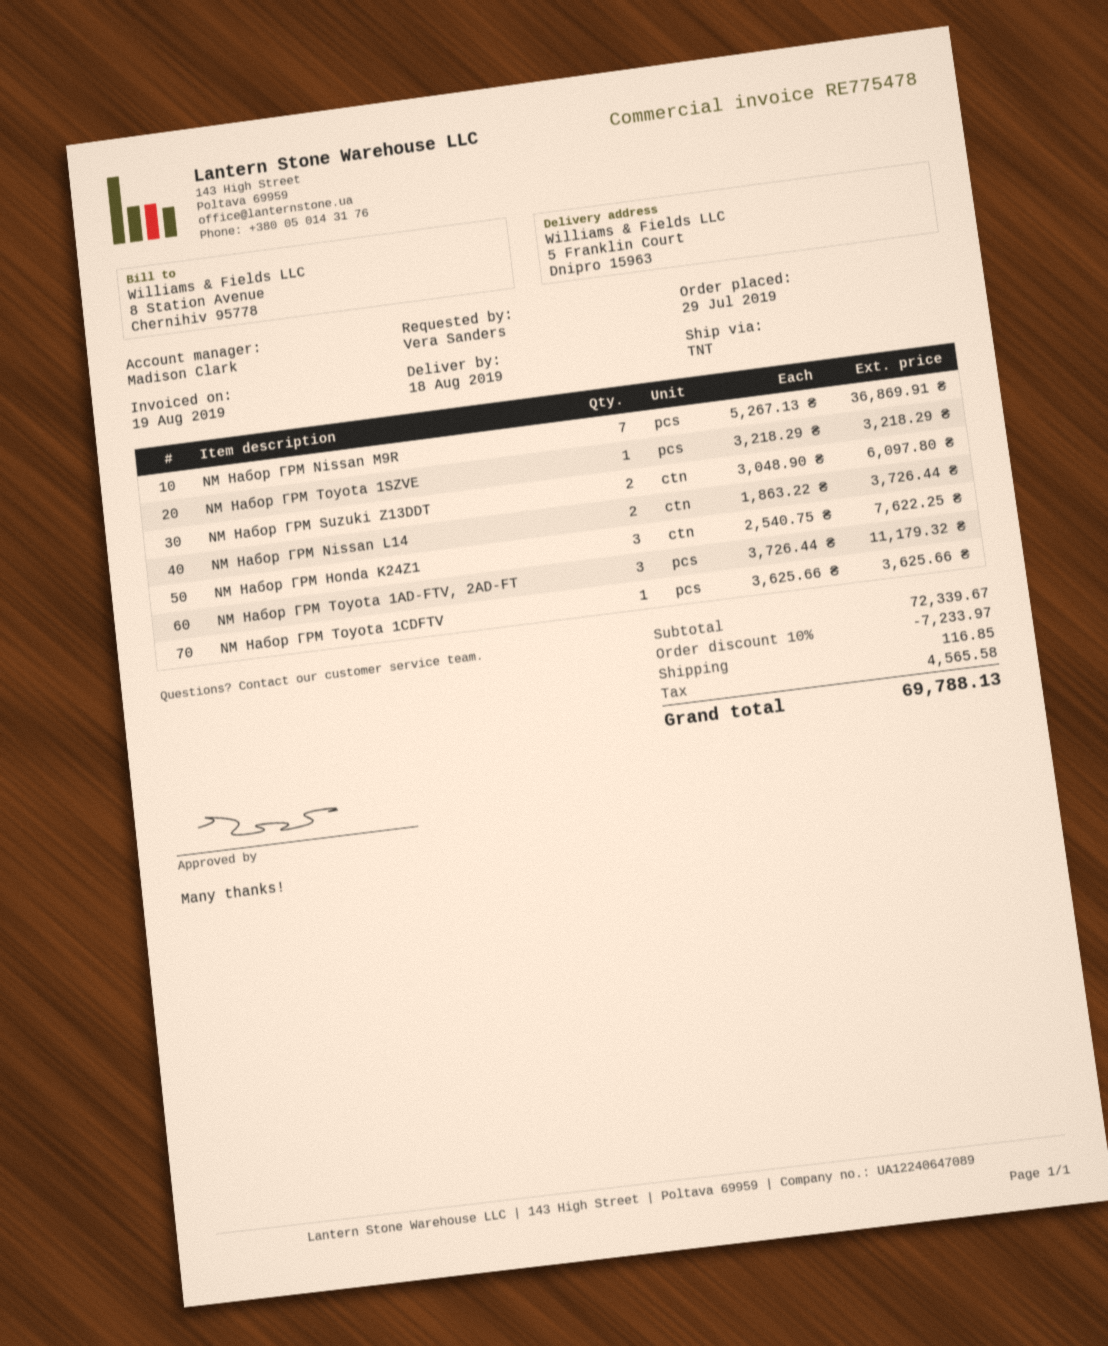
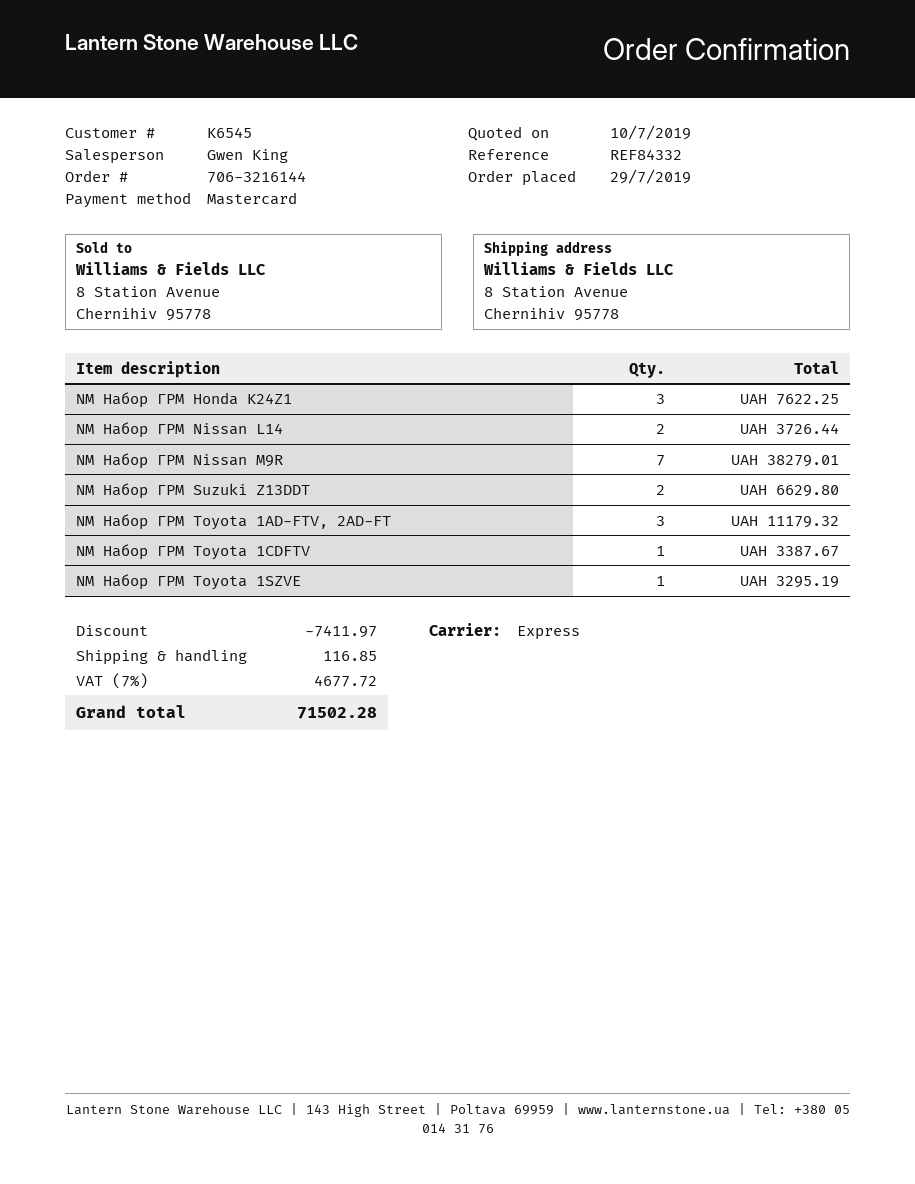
sales rep: Madison Clark -> Gwen King
shipping method: TNT -> express
ship to: 5 Franklin Court, Dnipro 15963 -> 8 Station Avenue, Chernihiv 95778
NM Набор ГРМ Nissan M9R: 7 for 36869.91 -> 7 for 38279.01
NM Набор ГРМ Toyota 1SZVE: 1 for 3218.29 -> 1 for 3295.19
NM Набор ГРМ Suzuki Z13DDT: 2 for 6097.80 -> 2 for 6629.80
NM Набор ГРМ Toyota 1CDFTV: 1 for 3625.66 -> 1 for 3387.67
discount: 7233.97 -> 7411.97
tax: 4565.58 -> 4677.72
total: 69788.13 -> 71502.28

